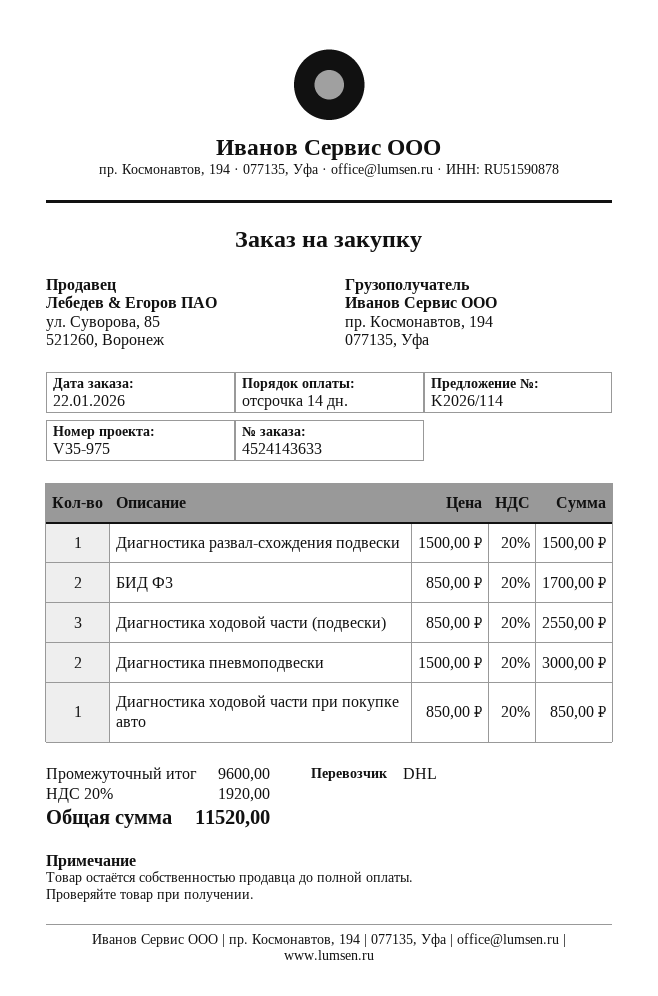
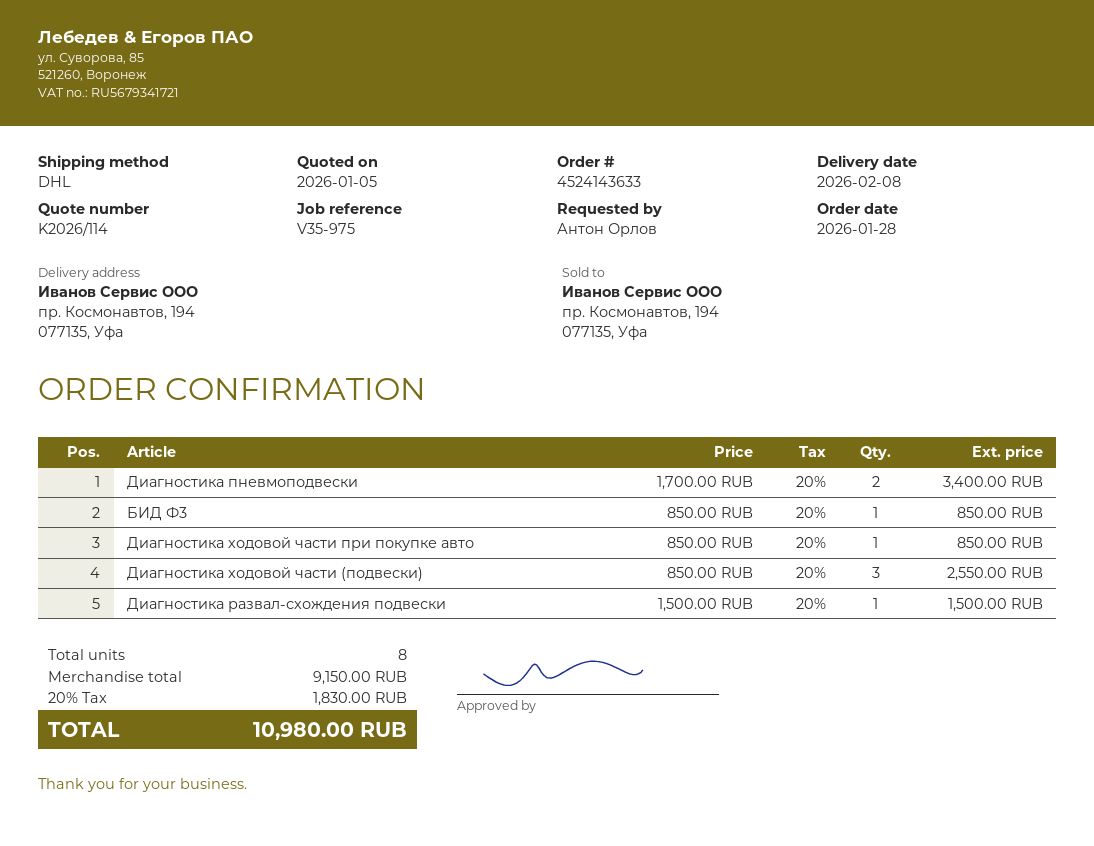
order date: 2026-01-22 -> 2026-01-28
БИД Ф3: 2 x 850.00 = 1700.00 -> 1 x 850.00 = 850.00
Диагностика пневмоподвески: 2 x 1500.00 = 3000.00 -> 2 x 1700.00 = 3400.00
subtotal: 9600.00 -> 9150.00
tax: 20% = 1920.00 -> 20% = 1830.00
total: 11520.00 -> 10980.00

